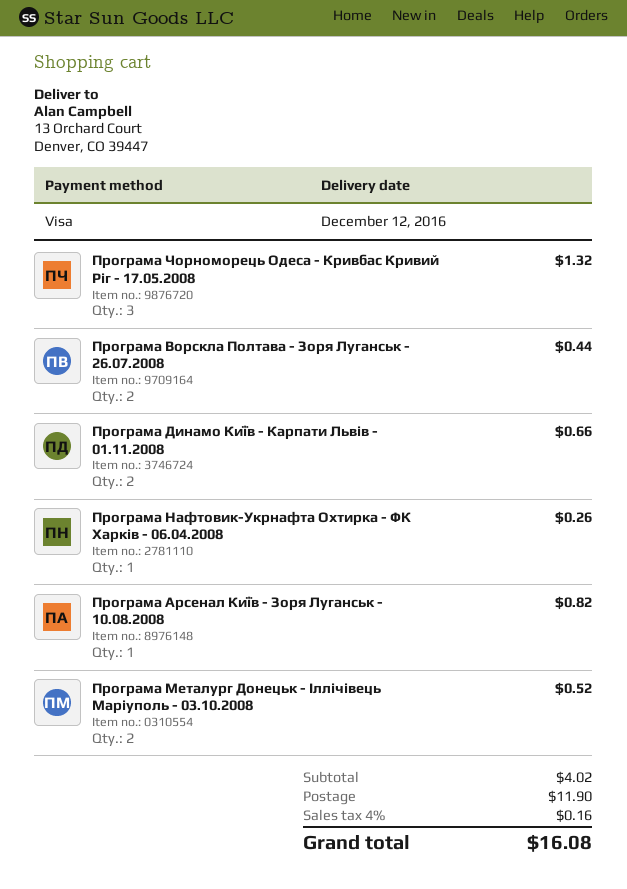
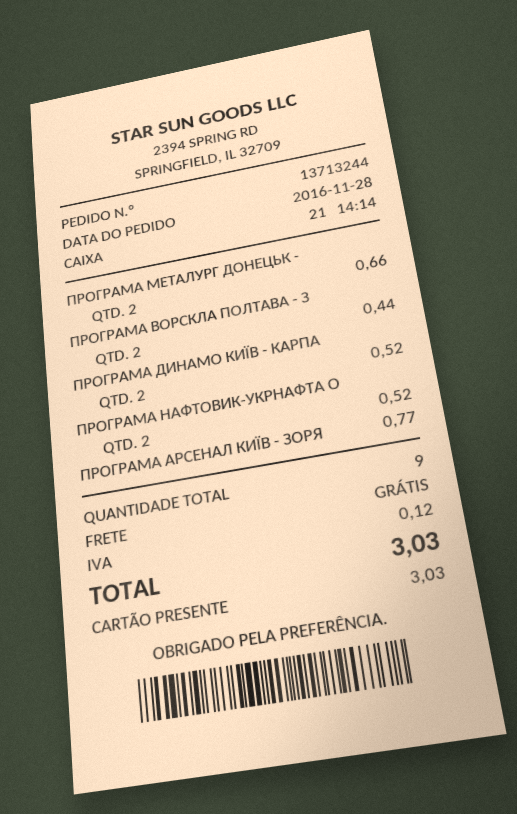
payment method: Visa -> gift card
Програма Чорноморець Одеса - Кривбас Кривий Ріг - 17.05.2008: 3 for 1.32 -> none
Програма Динамо Київ - Карпати Львів - 01.11.2008: 2 for 0.66 -> 2 for 0.52
Програма Нафтовик-Укрнафта Охтирка - ФК Харків - 06.04.2008: 1 for 0.26 -> 2 for 0.52
Програма Арсенал Київ - Зоря Луганськ - 10.08.2008: 1 for 0.82 -> 1 for 0.77
Програма Металург Донецьк - Іллічівець Маріуполь - 03.10.2008: 2 for 0.52 -> 2 for 0.66
shipping: 11.90 -> 0.00
tax: 0.16 -> 0.12
total: 16.08 -> 3.03

